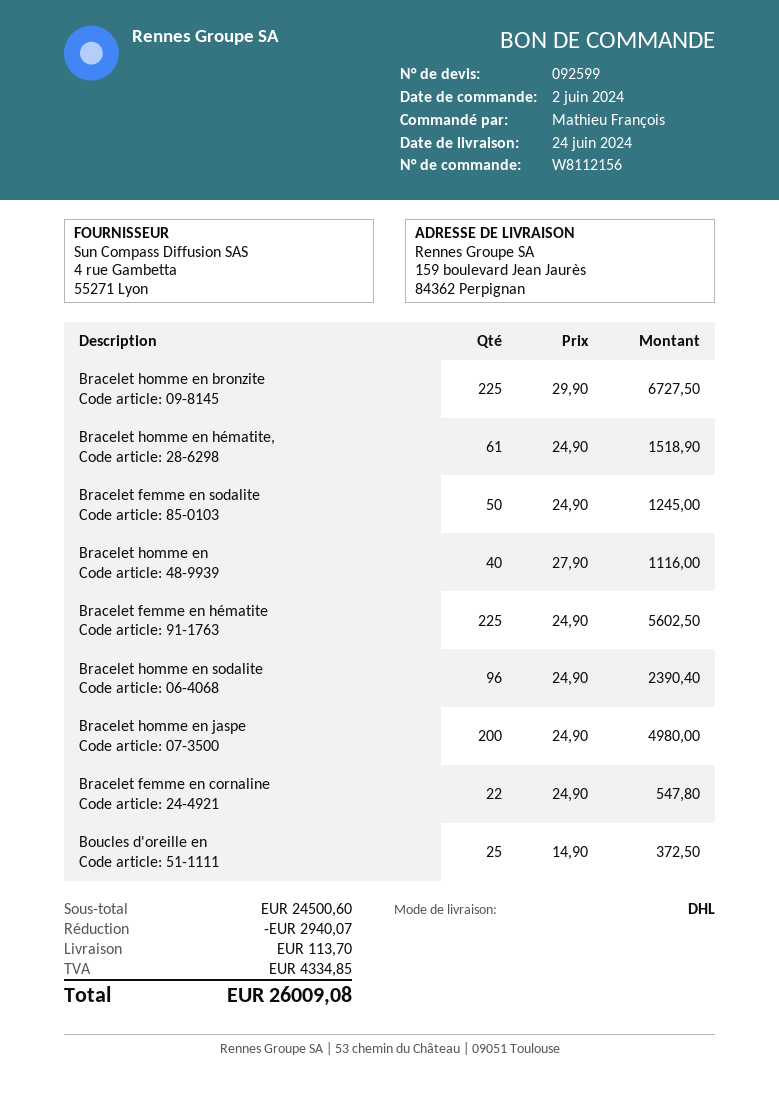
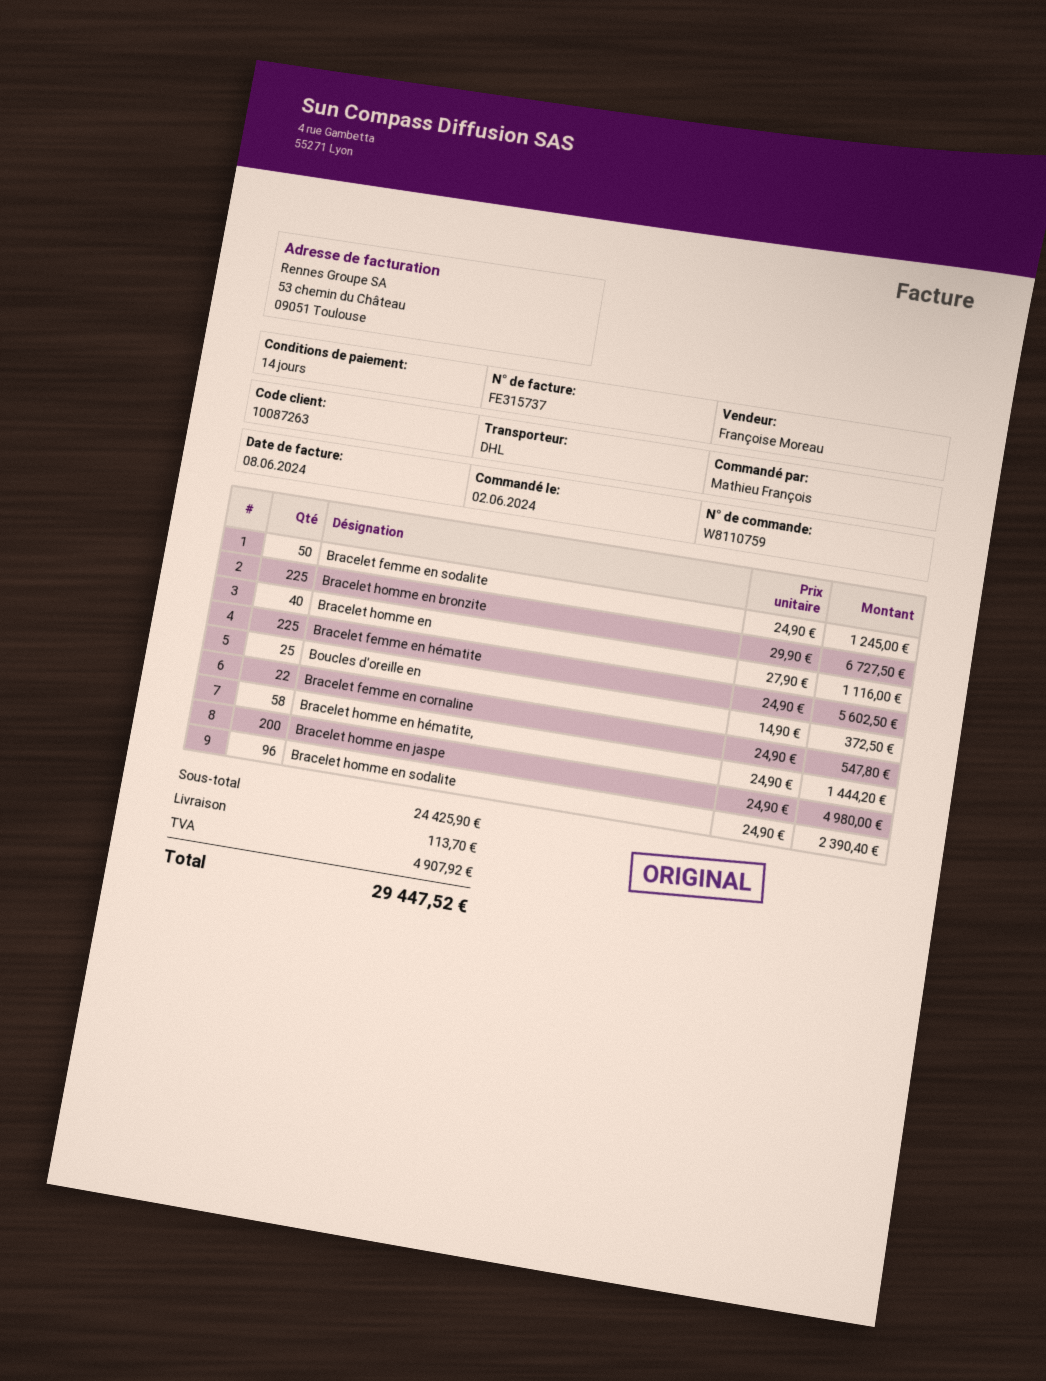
order number: W8112156 -> W8110759
Bracelet homme en hématite,: 61 x 24.90 = 1518.90 -> 58 x 24.90 = 1444.20
subtotal: 24500.60 -> 24425.90
discount: 2940.07 -> none
tax: 4334.85 -> 4907.92
total: 26009.08 -> 29447.52

